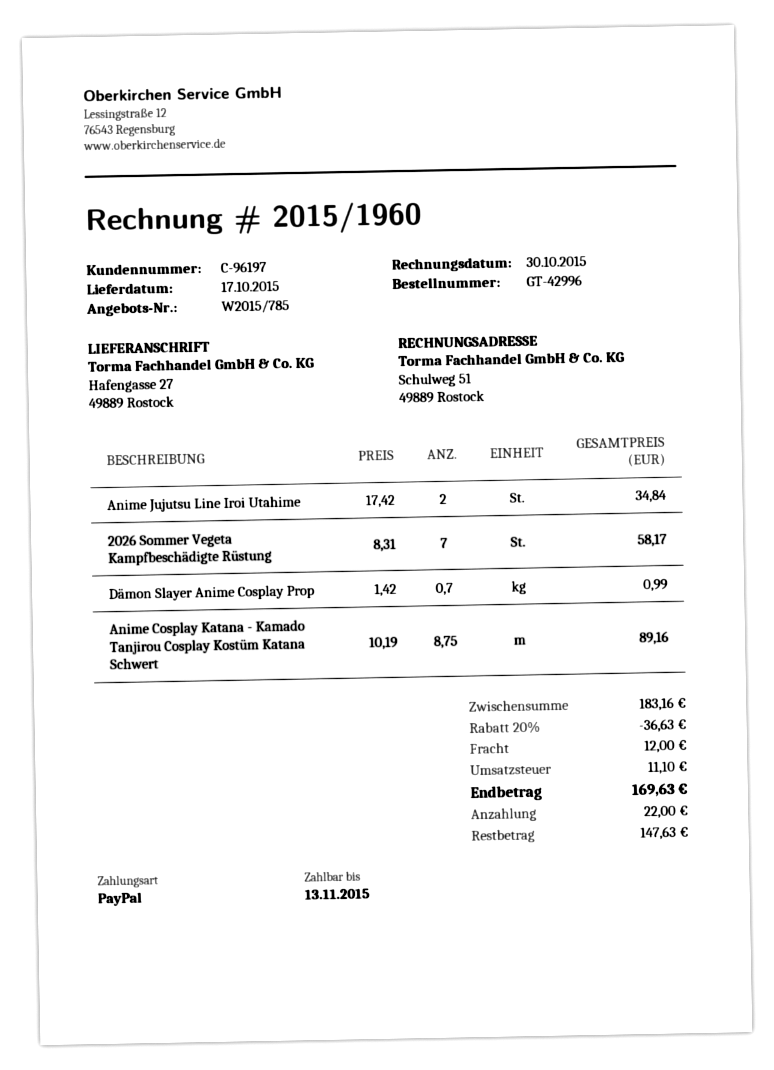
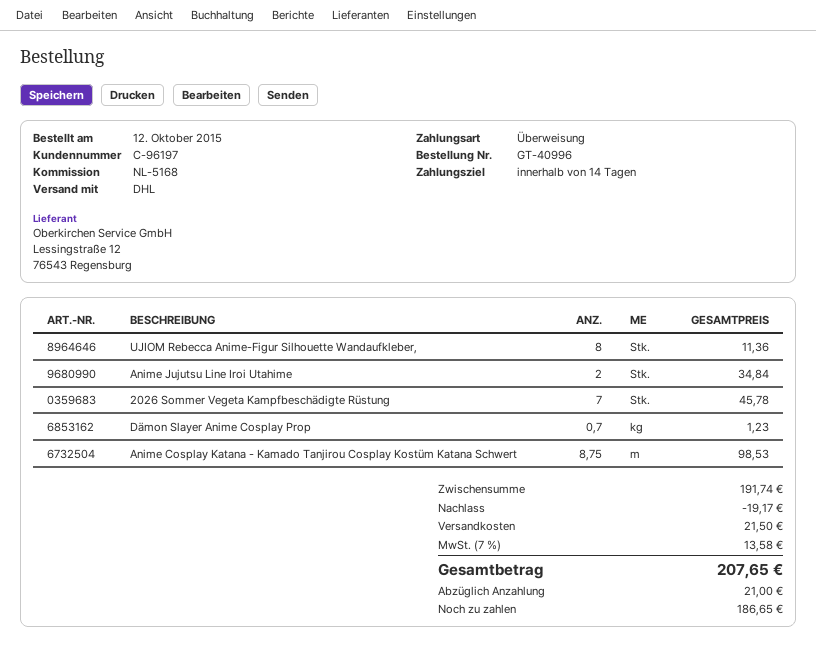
order number: GT-42996 -> GT-40996
payment method: PayPal -> bank transfer
2026 Sommer Vegeta Kampfbeschädigte Rüstung: 7 for 58.17 -> 7 for 45.78
Dämon Slayer Anime Cosplay Prop: 0.7 for 0.99 -> 0.7 for 1.23
Anime Cosplay Katana - Kamado Tanjirou Cosplay Kostüm Katana Schwert: 8.75 for 89.16 -> 8.75 for 98.53
UJIOM Rebecca Anime-Figur Silhouette Wandaufkleber,: none -> 8 for 11.36
subtotal: 183.16 -> 191.74
discount: 36.63 -> 19.17
shipping: 12.00 -> 21.50
tax: 11.10 -> 13.58
total: 169.63 -> 207.65
deposit: 22.00 -> 21.00
balance: 147.63 -> 186.65

